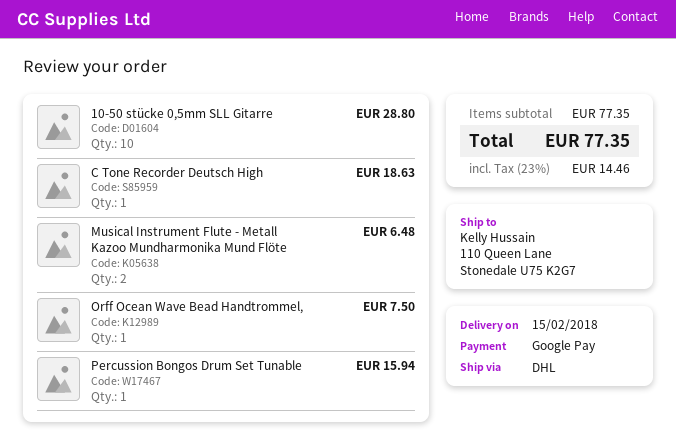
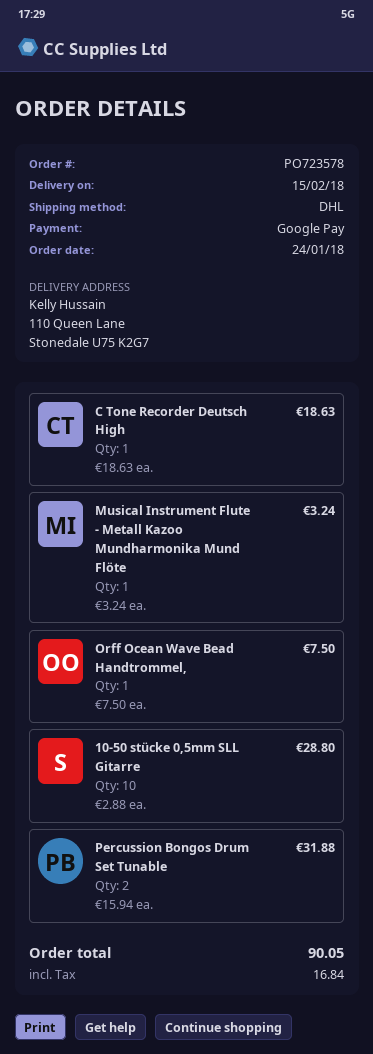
Musical Instrument Flute - Metall Kazoo Mundharmonika Mund Flöte: 2 for 6.48 -> 1 for 3.24
Percussion Bongos Drum Set Tunable: 1 for 15.94 -> 2 for 31.88
tax: 14.46 -> 16.84
total: 77.35 -> 90.05

